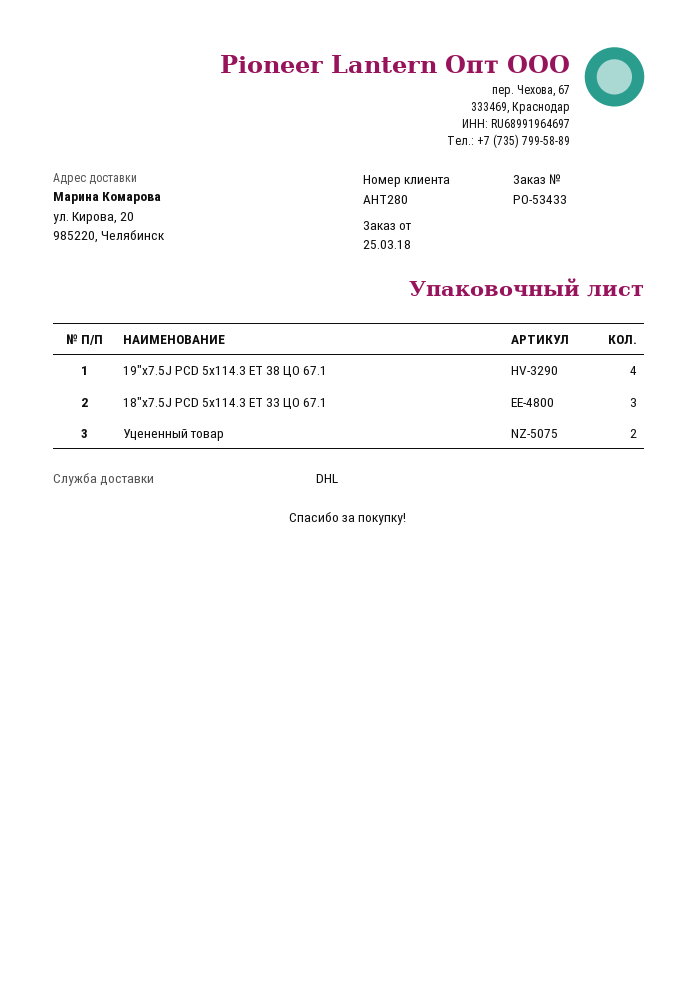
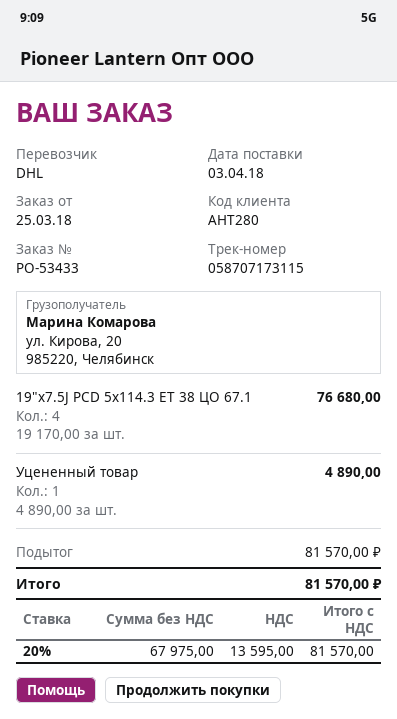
18"x7.5J PCD 5x114.3 ЕТ 33 ЦО 67.1: 3 -> none
Уцененный товар: 2 -> 1

